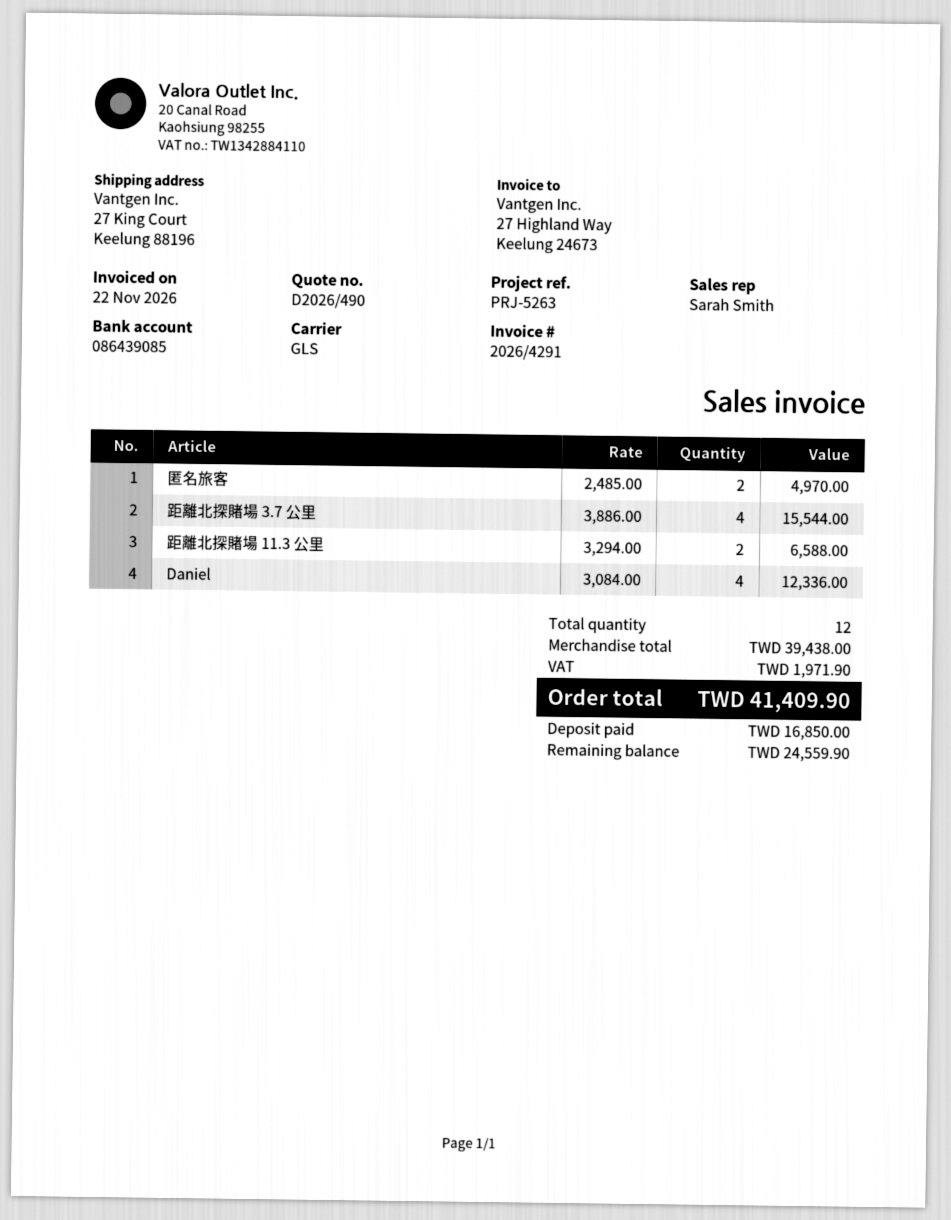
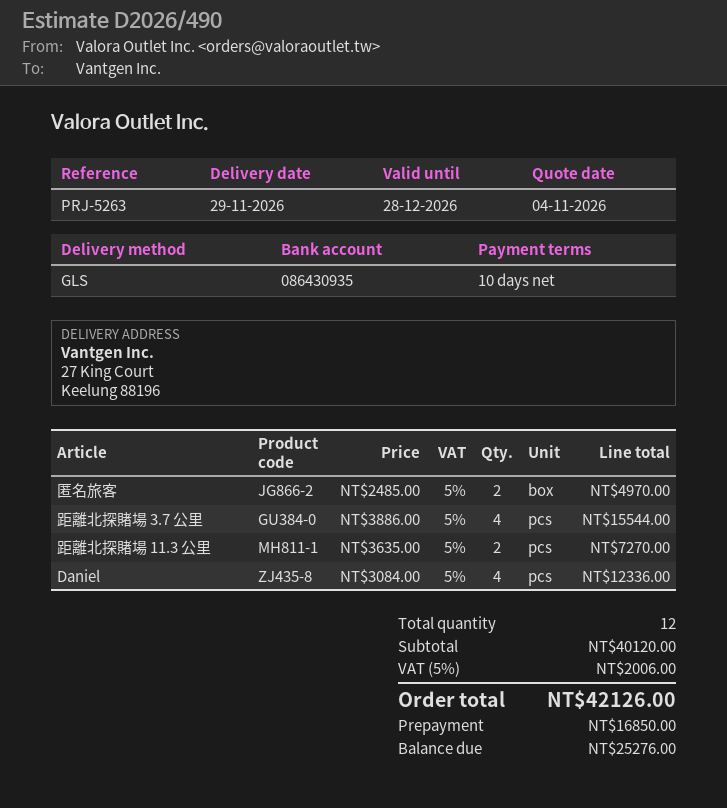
bank account: 086439085 -> 086430935
距離北探賭場 11.3 公里: 2 x 3294.00 = 6588.00 -> 2 x 3635.00 = 7270.00
subtotal: 39438.00 -> 40120.00
tax: 1971.90 -> 2006.00
total: 41409.90 -> 42126.00
balance: 24559.90 -> 25276.00

